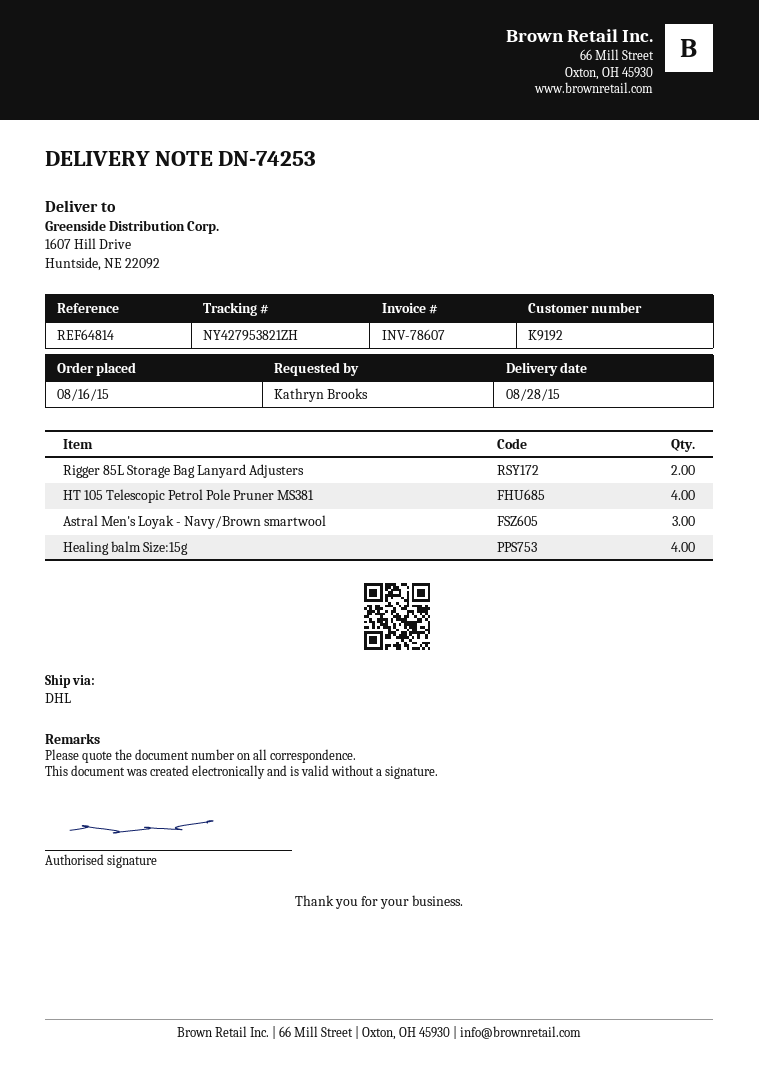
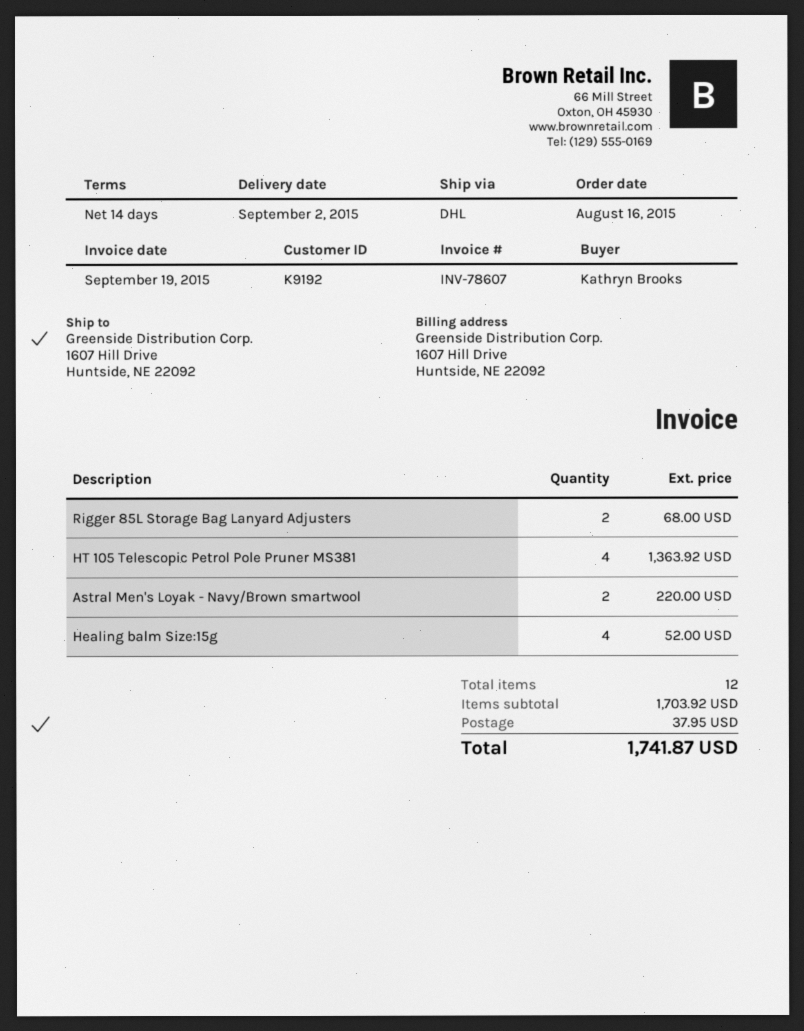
delivery date: 2015-08-28 -> 2015-09-02
Astral Men's Loyak - Navy/Brown smartwool: 3 -> 2

